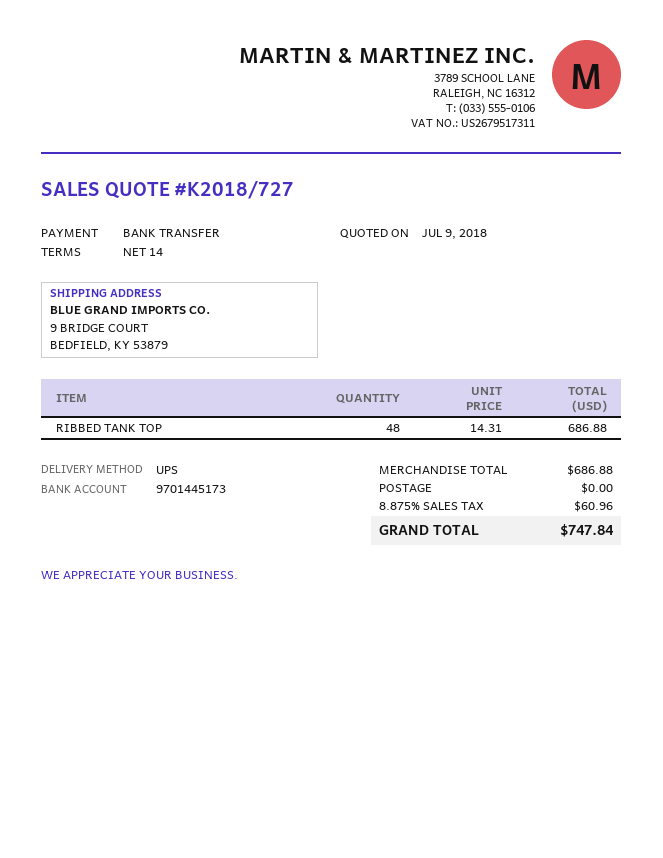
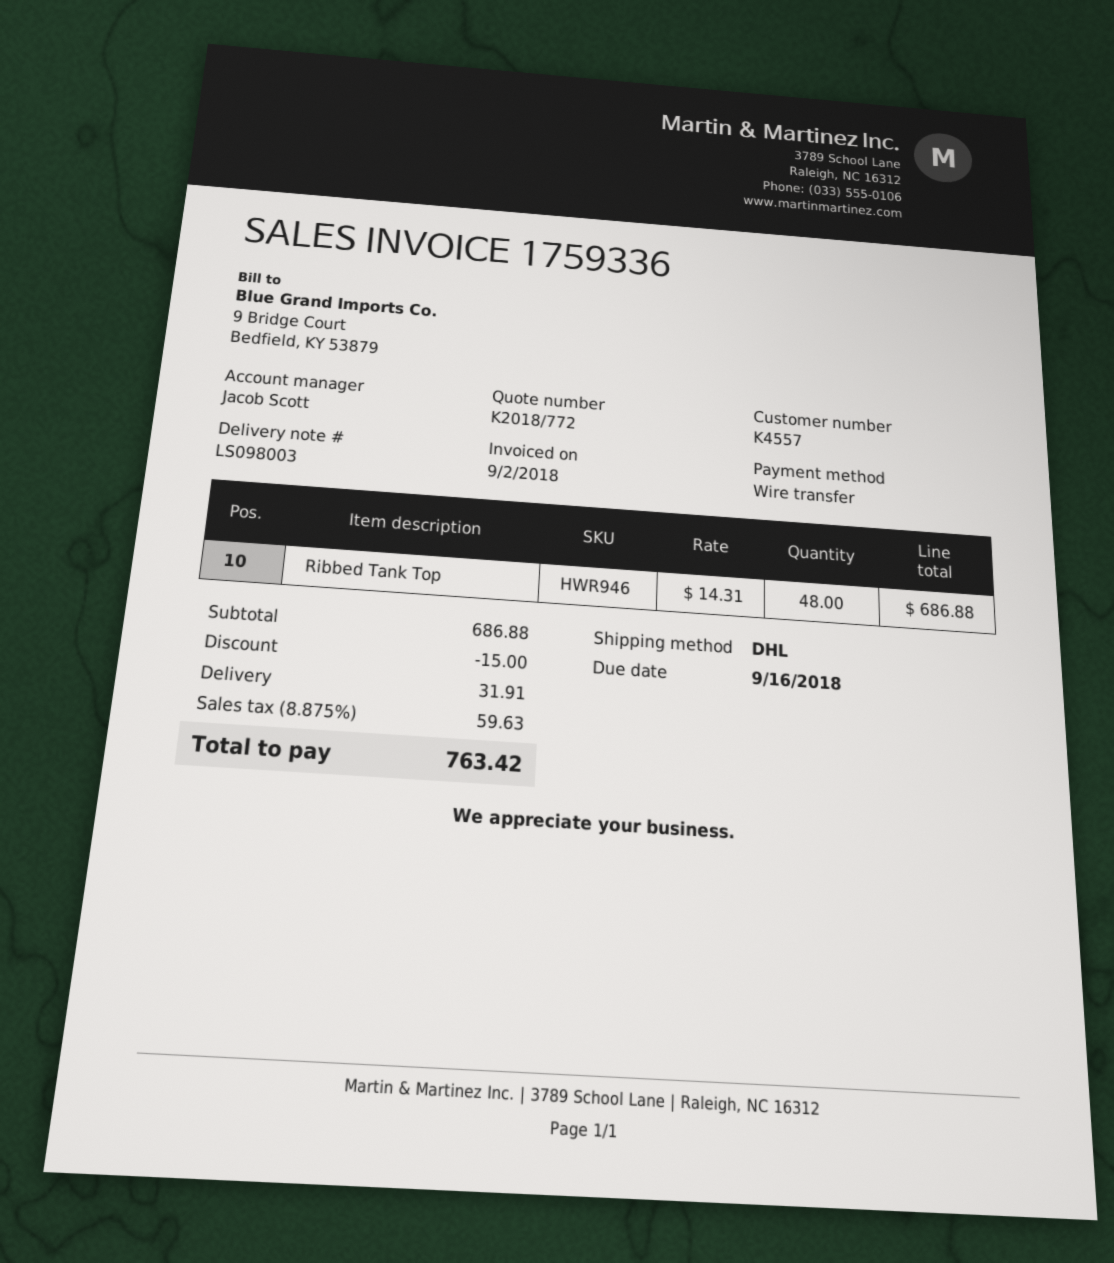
quote number: K2018/727 -> K2018/772
shipping method: UPS -> DHL
discount: none -> 15.00
shipping: 0.00 -> 31.91
tax: 8.875% = 60.96 -> 8.875% = 59.63
total: 747.84 -> 763.42

